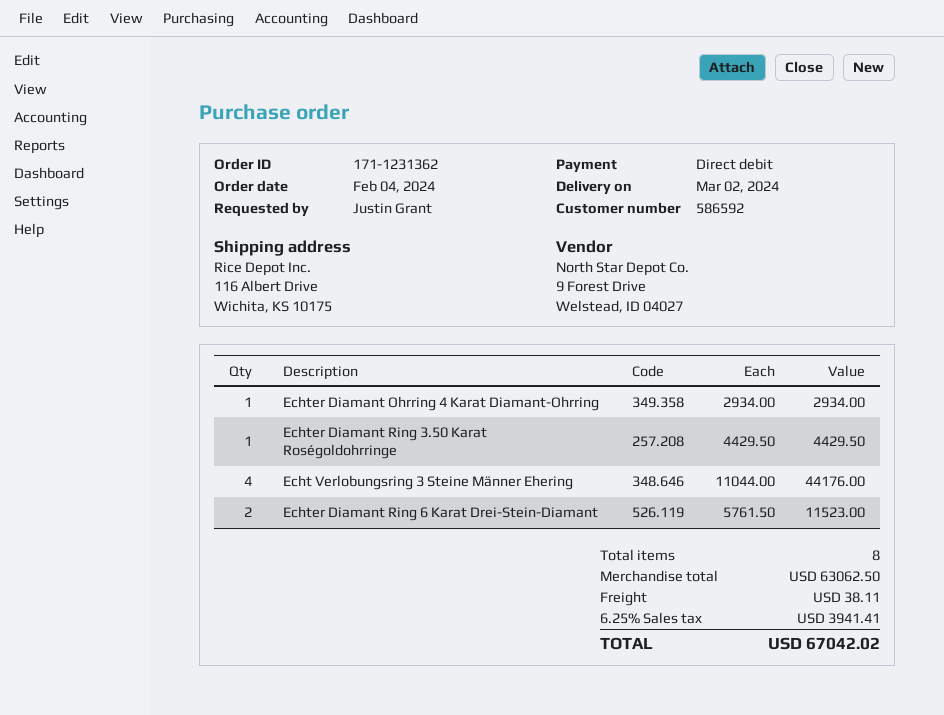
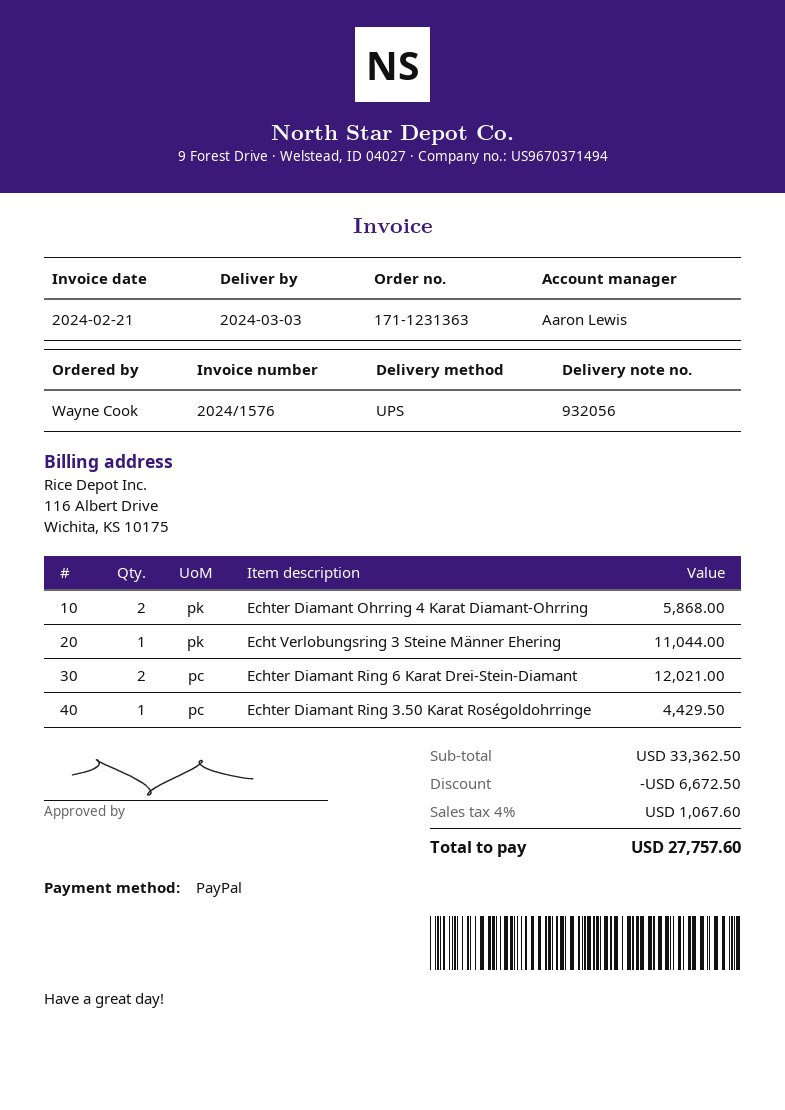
order number: 171-1231362 -> 171-1231363
delivery date: 2024-03-02 -> 2024-03-03
ordered by: Justin Grant -> Wayne Cook
payment method: direct debit -> PayPal
Echter Diamant Ohrring 4 Karat Diamant-Ohrring: 1 for 2934.00 -> 2 for 5868.00
Echt Verlobungsring 3 Steine Männer Ehering: 4 for 44176.00 -> 1 for 11044.00
Echter Diamant Ring 6 Karat Drei-Stein-Diamant: 2 for 11523.00 -> 2 for 12021.00
subtotal: 63062.50 -> 33362.50
discount: none -> 6672.50
shipping: 38.11 -> none
tax: 6.25% = 3941.41 -> 4% = 1067.60
total: 67042.02 -> 27757.60

